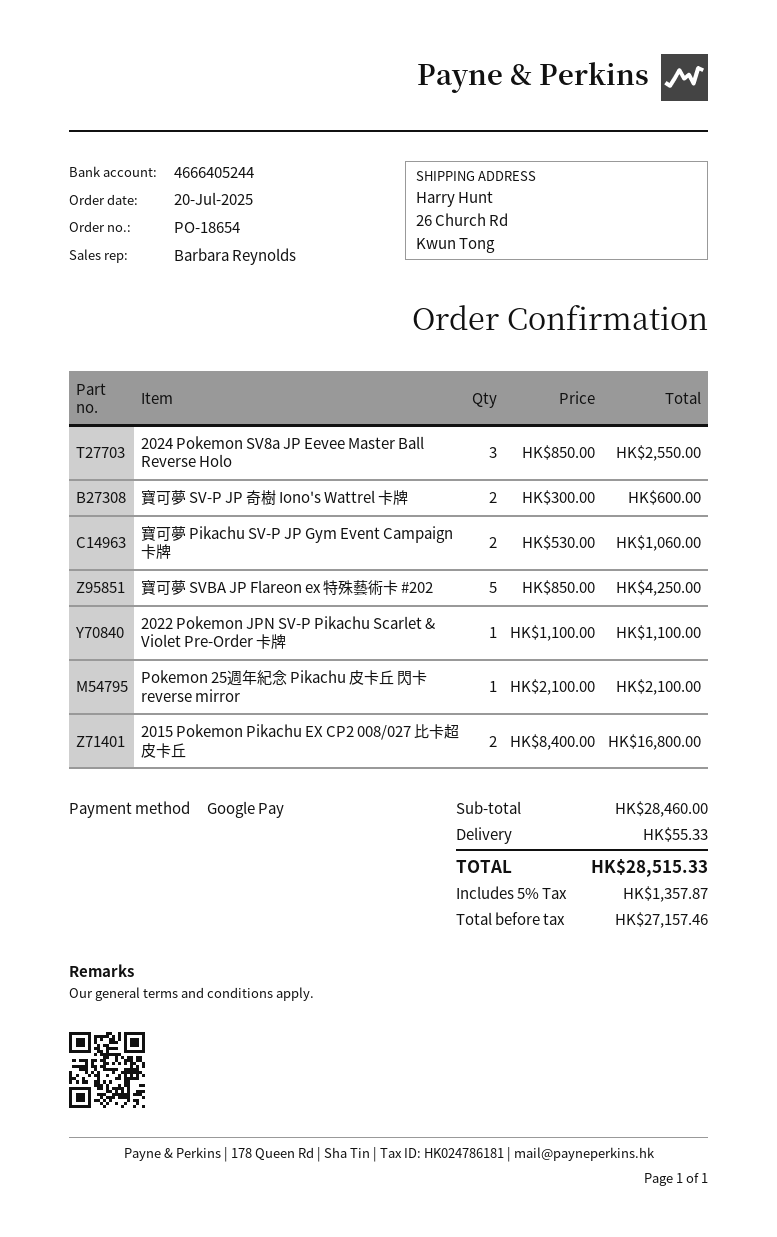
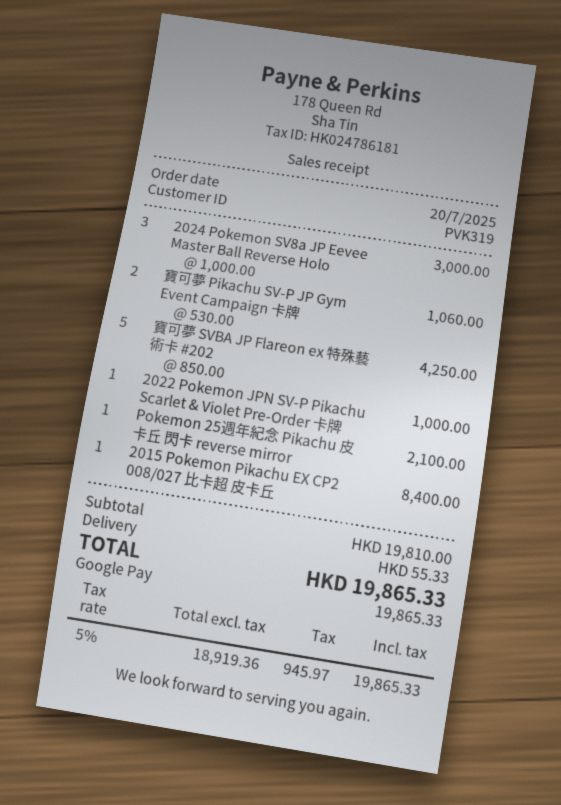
2024 Pokemon SV8a JP Eevee Master Ball Reverse Holo: 3 x 850.00 = 2550.00 -> 3 x 1000.00 = 3000.00
寶可夢 SV-P JP 奇樹 Iono's Wattrel 卡牌: 2 x 300.00 = 600.00 -> none
2022 Pokemon JPN SV-P Pikachu Scarlet & Violet Pre-Order 卡牌: 1 x 1100.00 = 1100.00 -> 1 x 1000.00 = 1000.00
2015 Pokemon Pikachu EX CP2 008/027 比卡超 皮卡丘: 2 x 8400.00 = 16800.00 -> 1 x 8400.00 = 8400.00
subtotal: 28460.00 -> 19810.00
net: 27157.46 -> 18919.36
tax: 5% = 1357.87 -> 5% = 945.97
total: 28515.33 -> 19865.33

